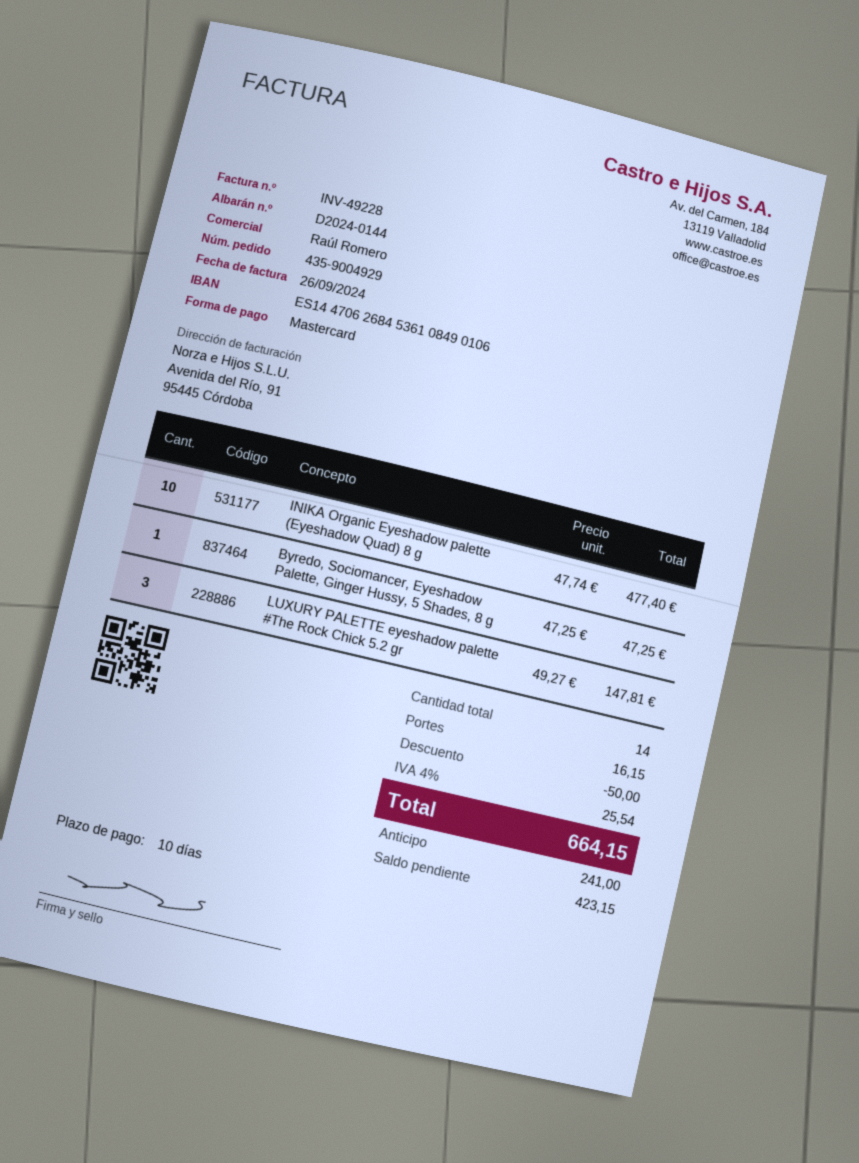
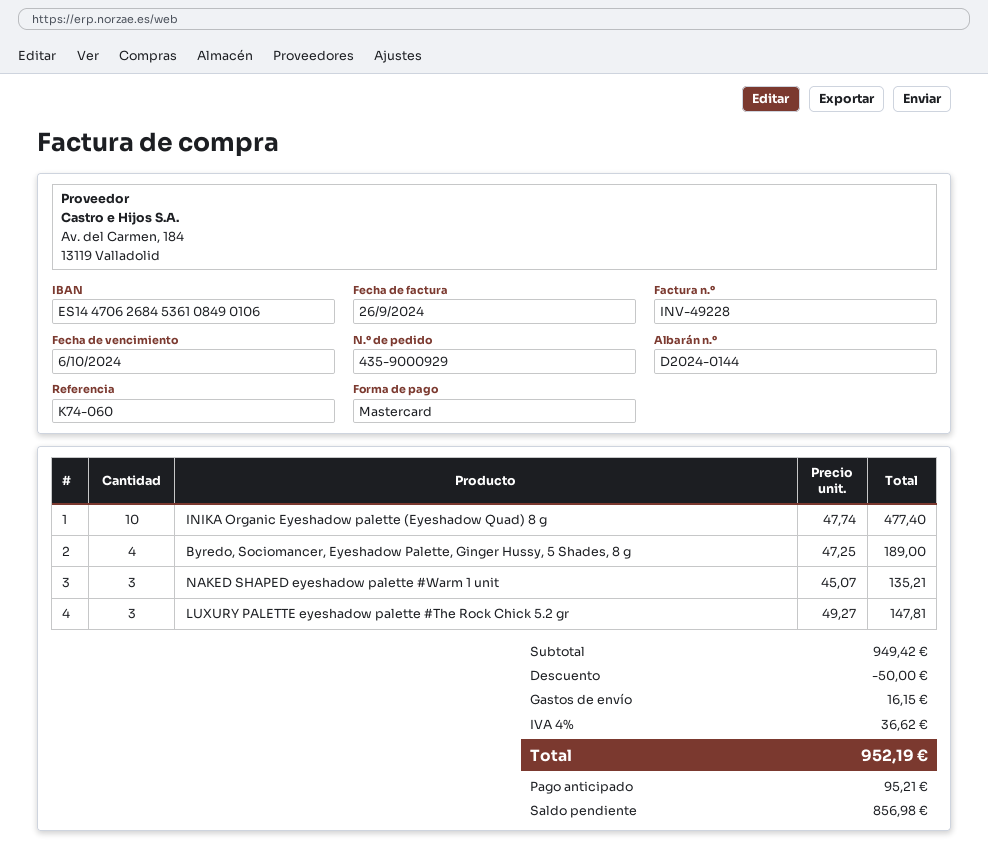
order number: 435-9004929 -> 435-9000929
Byredo, Sociomancer, Eyeshadow Palette, Ginger Hussy, 5 Shades, 8 g: 1 x 47.25 = 47.25 -> 4 x 47.25 = 189.00
NAKED SHAPED eyeshadow palette #Warm 1 unit: none -> 3 x 45.07 = 135.21
tax: 4% = 25.54 -> 4% = 36.62
total: 664.15 -> 952.19
deposit: 241.00 -> 95.21
balance: 423.15 -> 856.98

